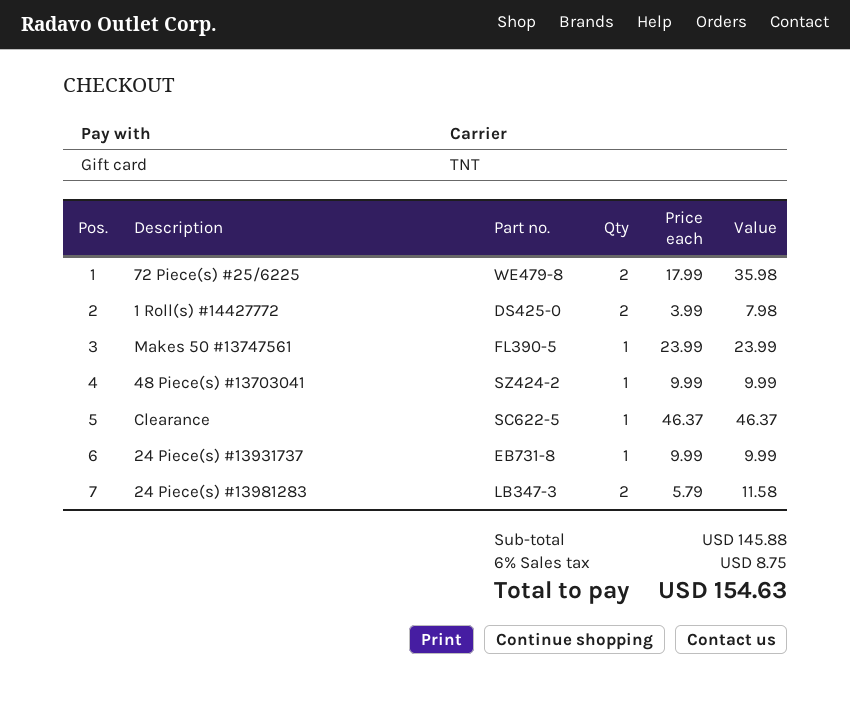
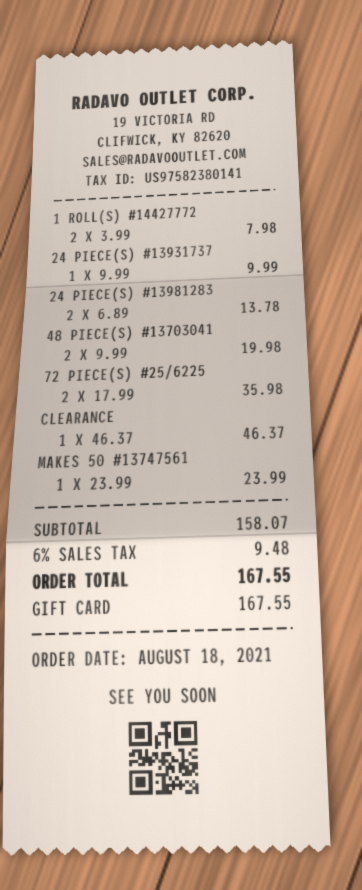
48 Piece(s) #13703041: 1 x 9.99 = 9.99 -> 2 x 9.99 = 19.98
24 Piece(s) #13981283: 2 x 5.79 = 11.58 -> 2 x 6.89 = 13.78
subtotal: 145.88 -> 158.07
tax: 6% = 8.75 -> 6% = 9.48
total: 154.63 -> 167.55

